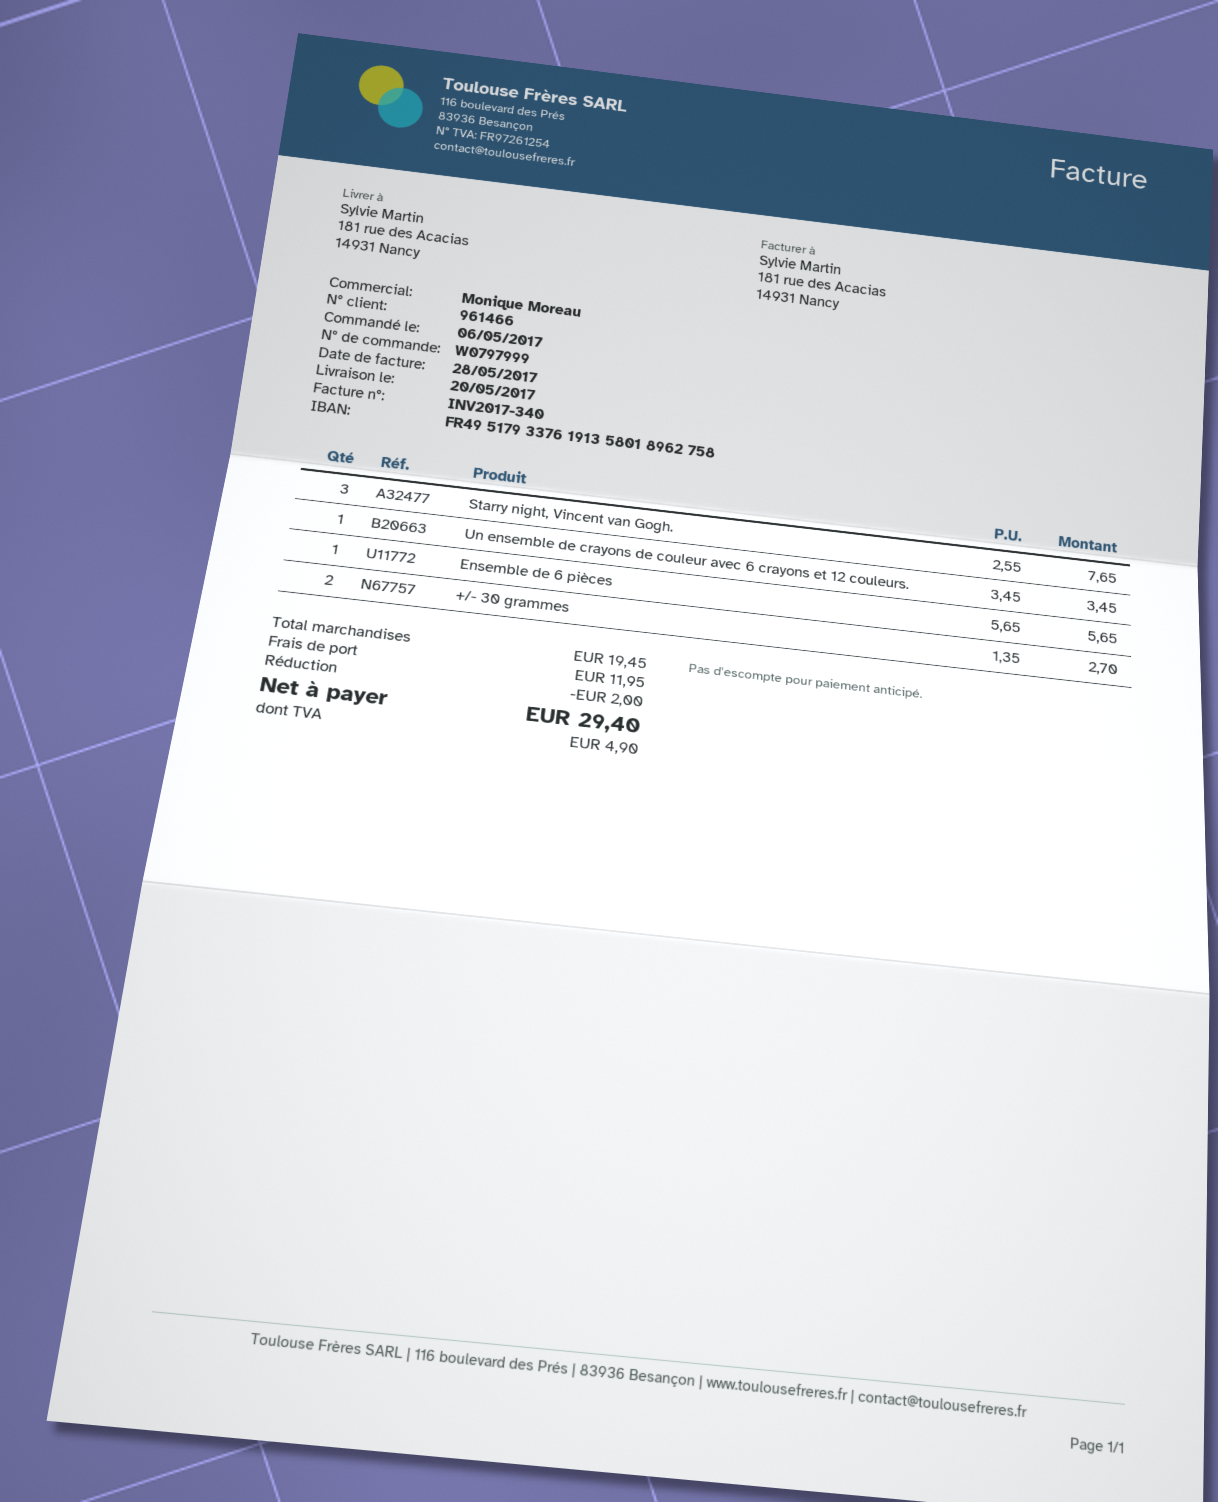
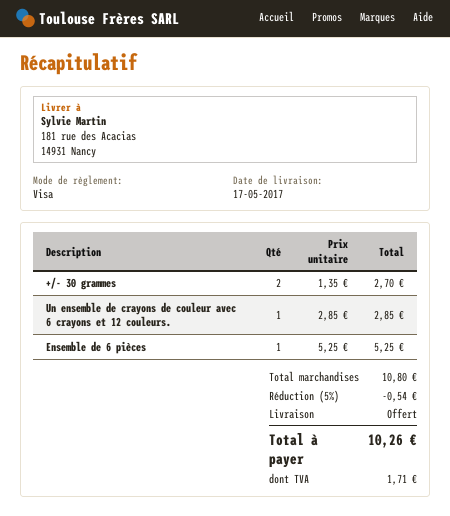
delivery date: 2017-05-20 -> 2017-05-17
Starry night, Vincent van Gogh.: 3 x 2.55 = 7.65 -> none
Un ensemble de crayons de couleur avec 6 crayons et 12 couleurs.: 1 x 3.45 = 3.45 -> 1 x 2.85 = 2.85
Ensemble de 6 pièces: 1 x 5.65 = 5.65 -> 1 x 5.25 = 5.25
subtotal: 19.45 -> 10.80
discount: 2.00 -> 0.54
shipping: 11.95 -> 0.00
tax: 4.90 -> 1.71
total: 29.40 -> 10.26

